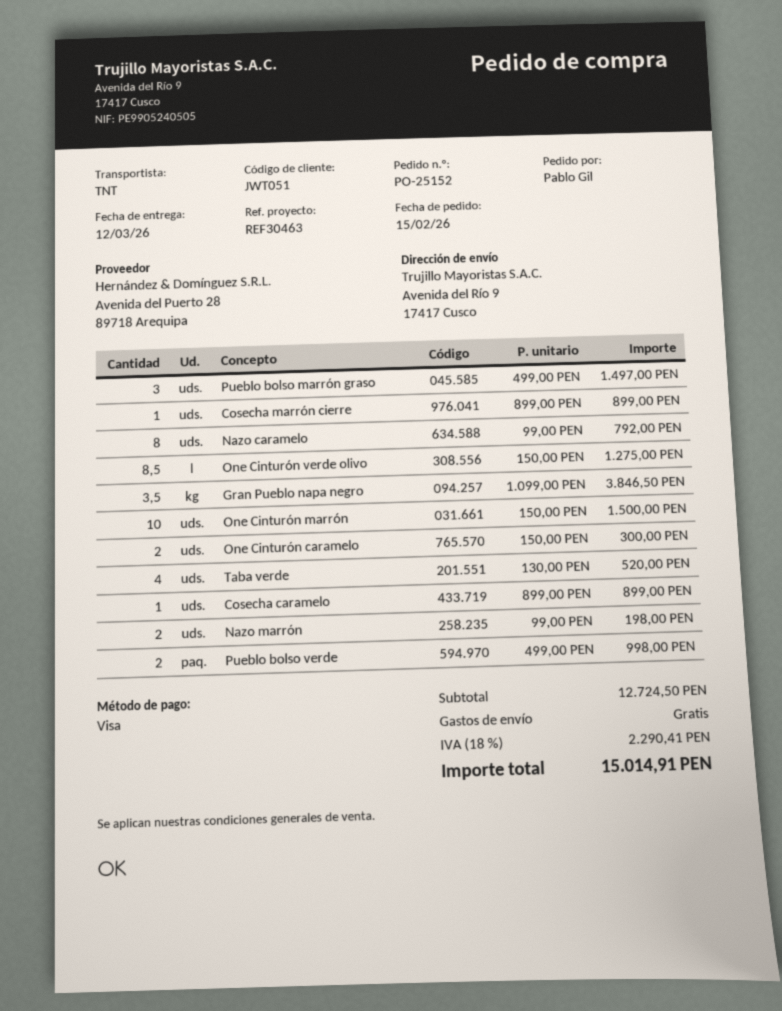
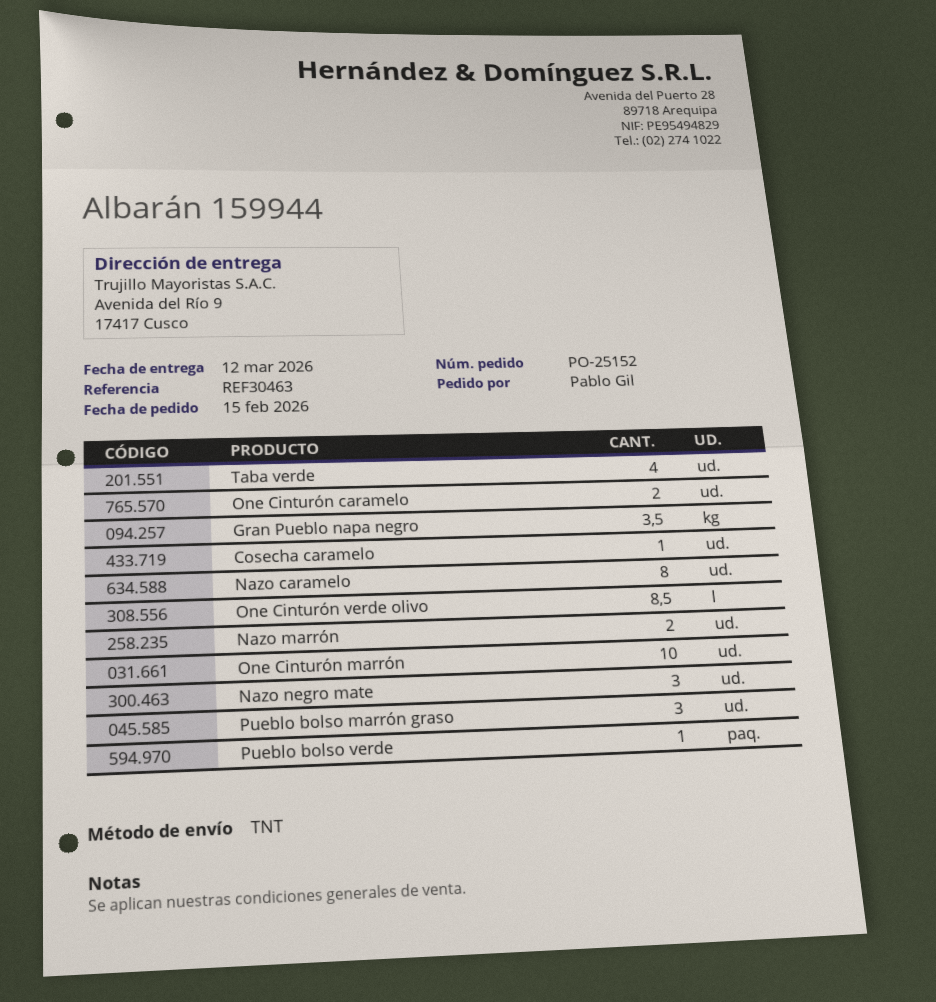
Cosecha marrón cierre: 1 -> none
Pueblo bolso verde: 2 -> 1
Nazo negro mate: none -> 3

